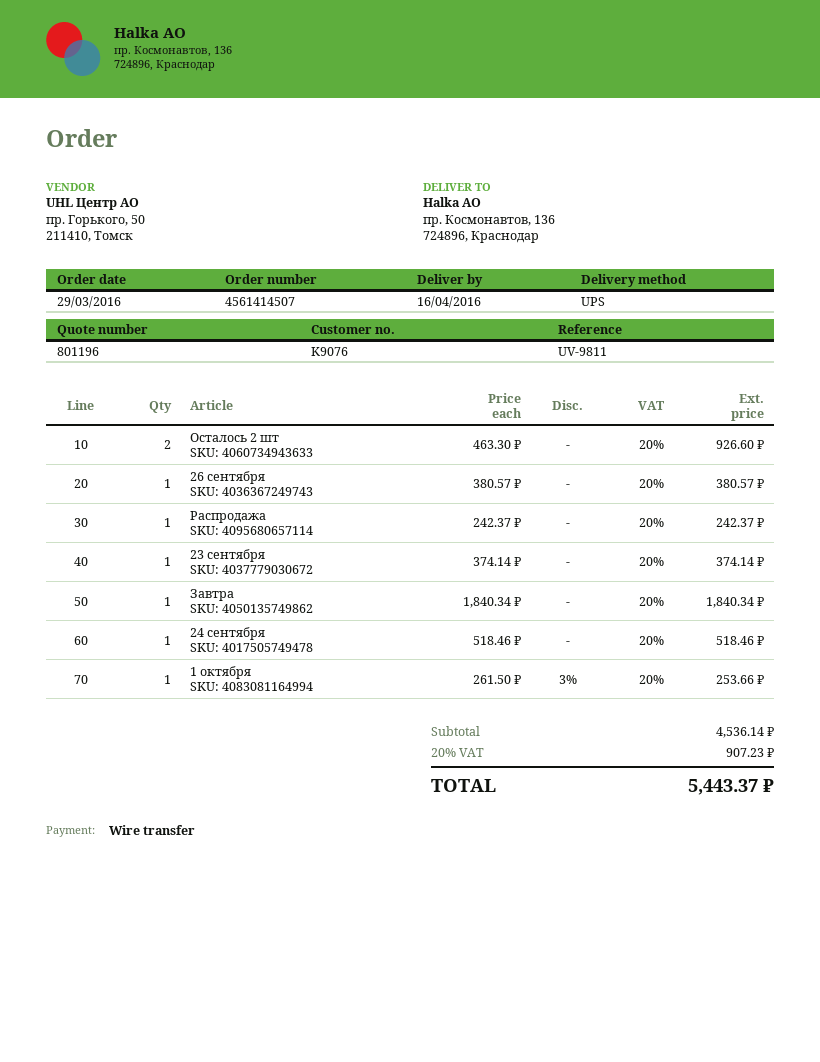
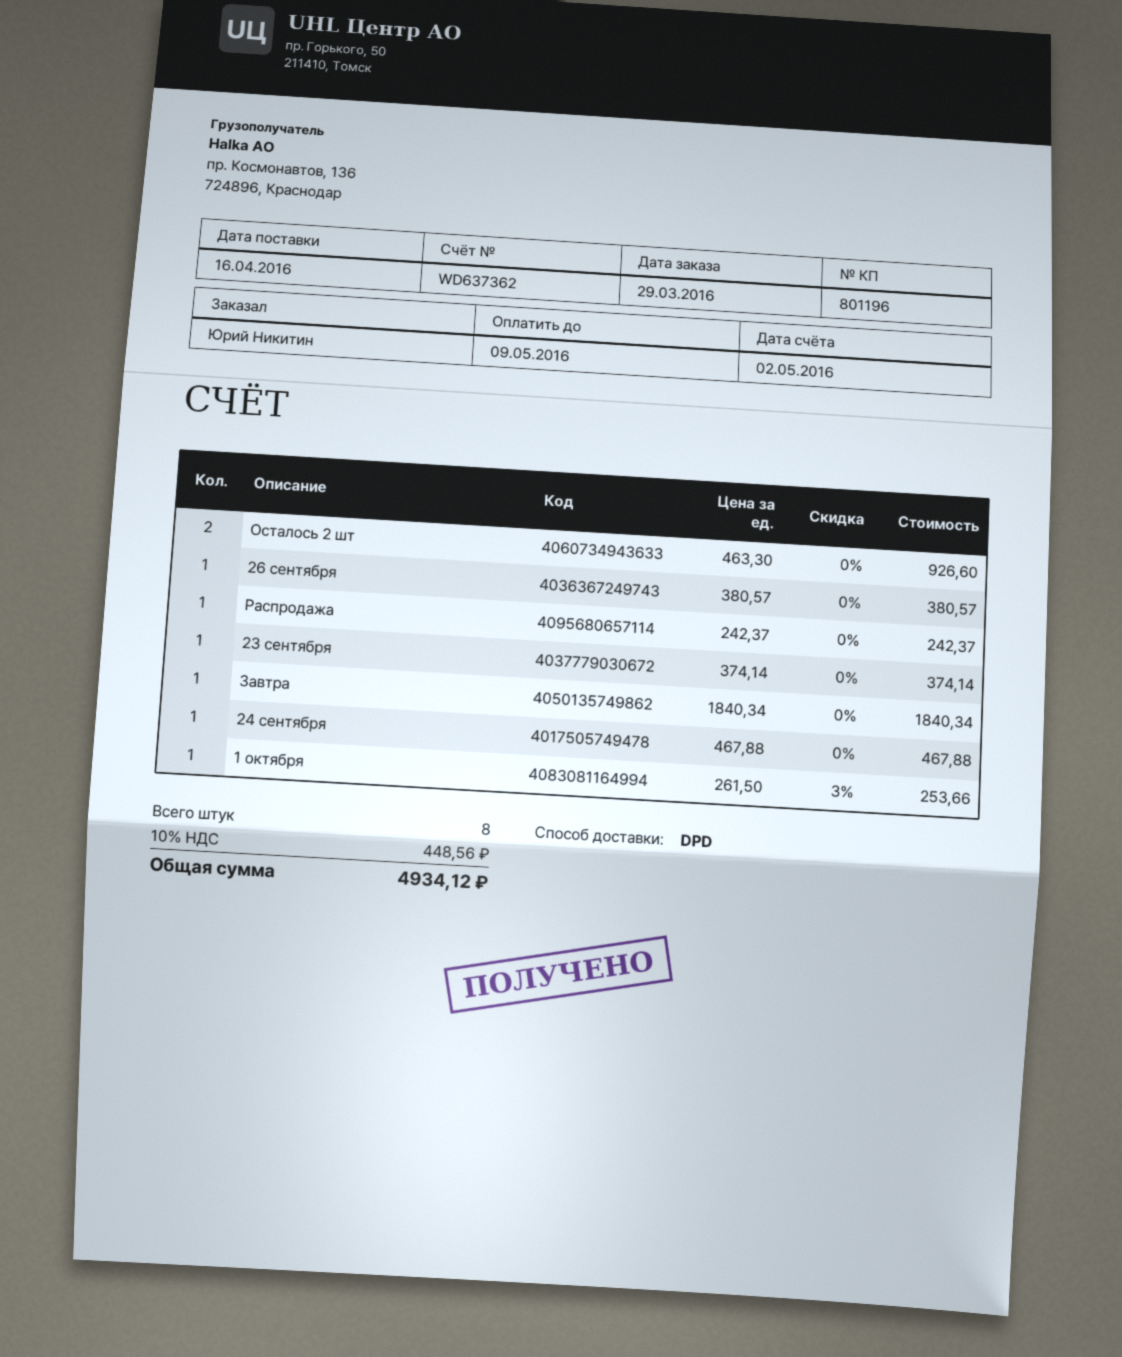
shipping method: UPS -> DPD
24 сентября: 1 x 518.46 = 518.46 -> 1 x 467.88 = 467.88
tax: 20% = 907.23 -> 10% = 448.56
total: 5443.37 -> 4934.12

